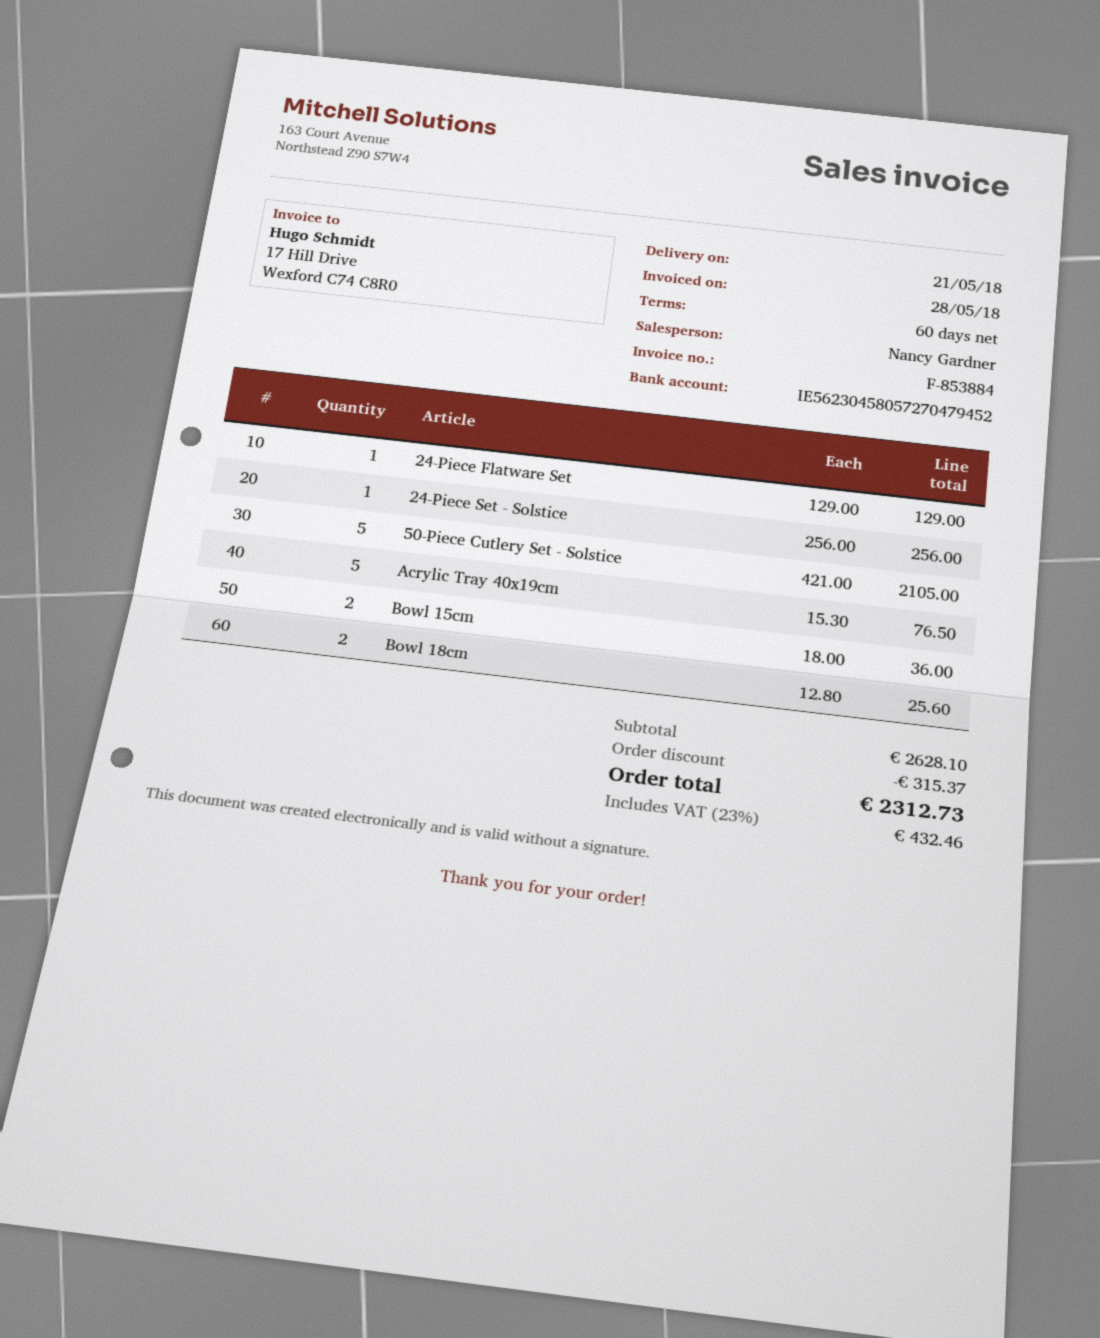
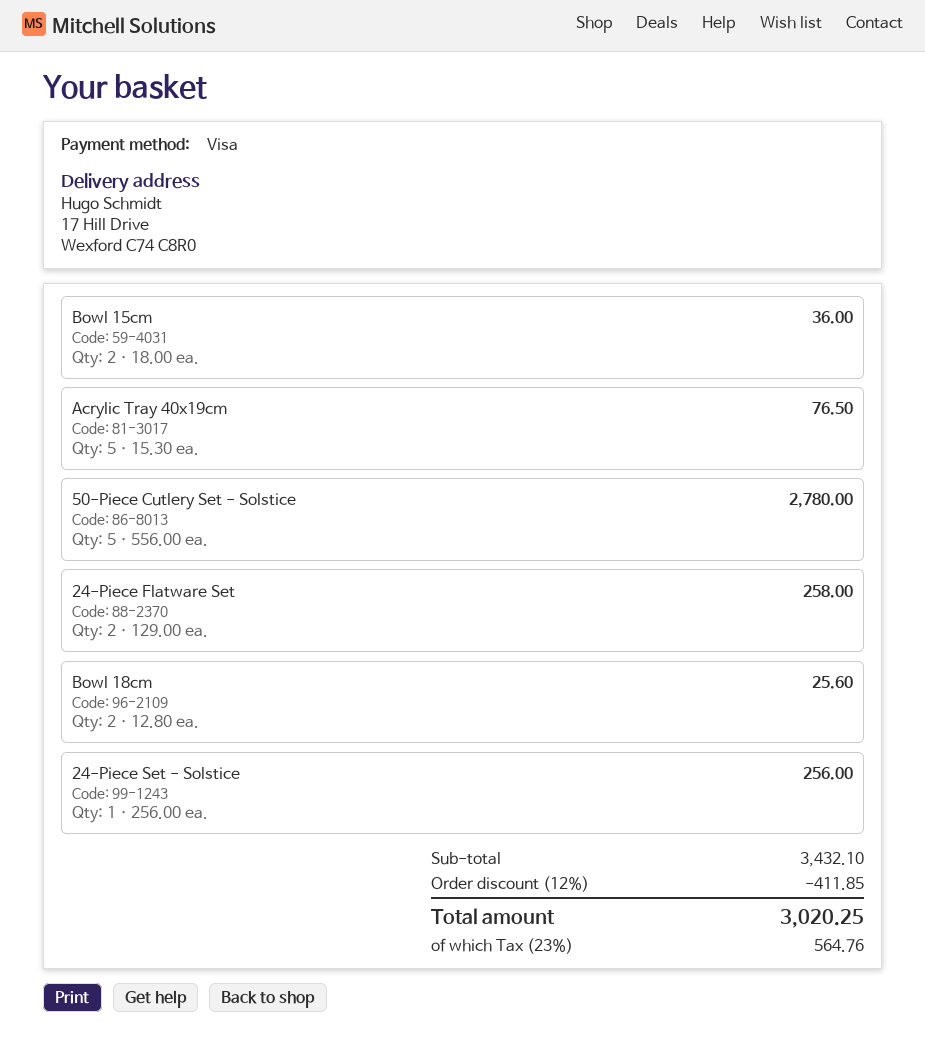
24-Piece Flatware Set: 1 x 129.00 = 129.00 -> 2 x 129.00 = 258.00
50-Piece Cutlery Set - Solstice: 5 x 421.00 = 2105.00 -> 5 x 556.00 = 2780.00
subtotal: 2628.10 -> 3432.10
discount: 315.37 -> 411.85
tax: 23% = 432.46 -> 23% = 564.76
total: 2312.73 -> 3020.25

